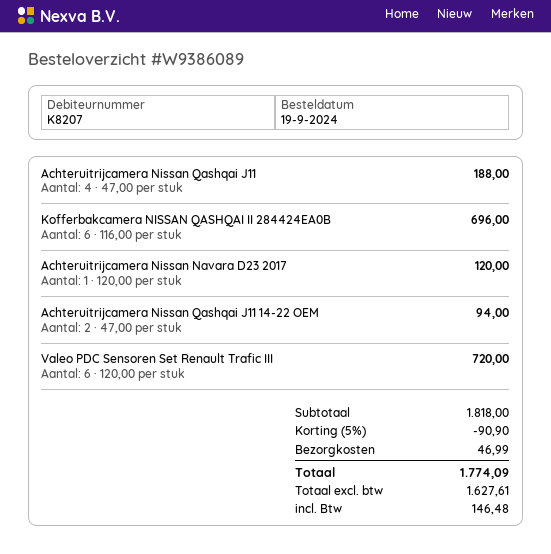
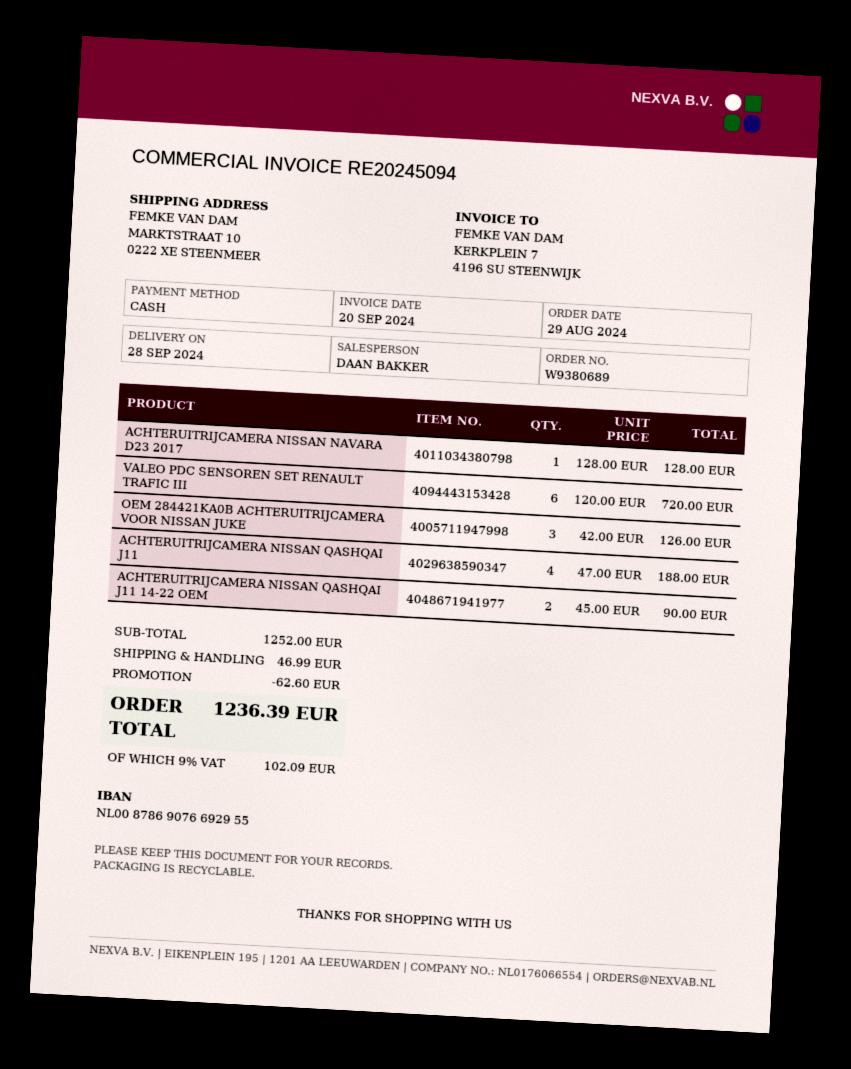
order number: W9386089 -> W9380689
order date: 2024-09-19 -> 2024-08-29
Kofferbakcamera NISSAN QASHQAI II 284424EA0B: 6 x 116.00 = 696.00 -> none
Achteruitrijcamera Nissan Navara D23 2017: 1 x 120.00 = 120.00 -> 1 x 128.00 = 128.00
Achteruitrijcamera Nissan Qashqai J11 14-22 OEM: 2 x 47.00 = 94.00 -> 2 x 45.00 = 90.00
OEM 284421KA0B ACHTERUITRIJCAMERA VOOR NISSAN JUKE: none -> 3 x 42.00 = 126.00
subtotal: 1818.00 -> 1252.00
discount: 90.90 -> 62.60
tax: 146.48 -> 102.09
total: 1774.09 -> 1236.39

